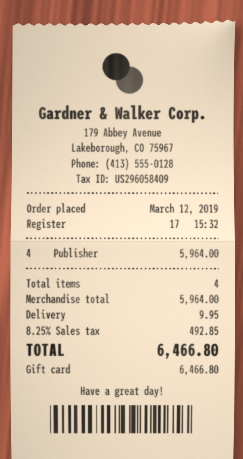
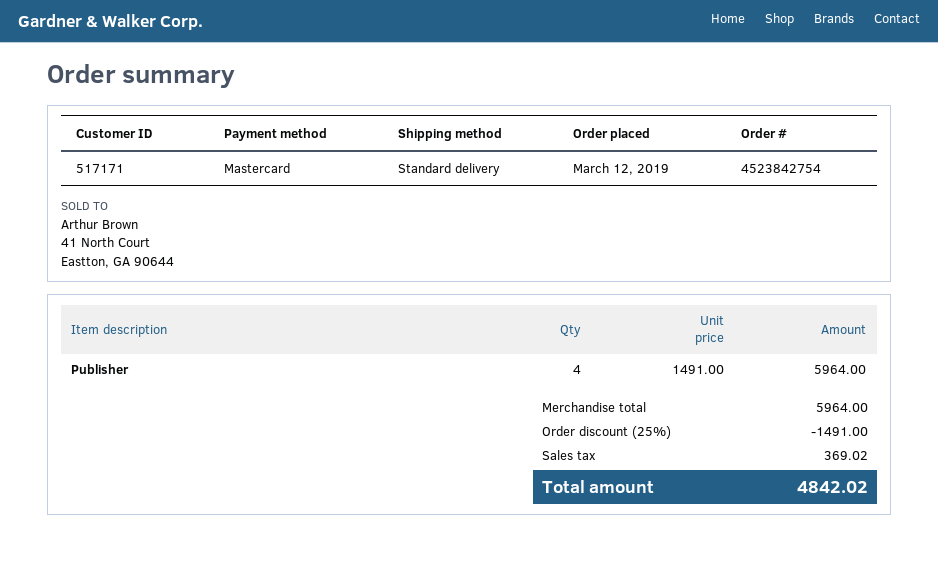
payment method: gift card -> Mastercard
discount: none -> 25% = 1491.00
shipping: 9.95 -> none
tax: 492.85 -> 369.02
total: 6466.80 -> 4842.02

